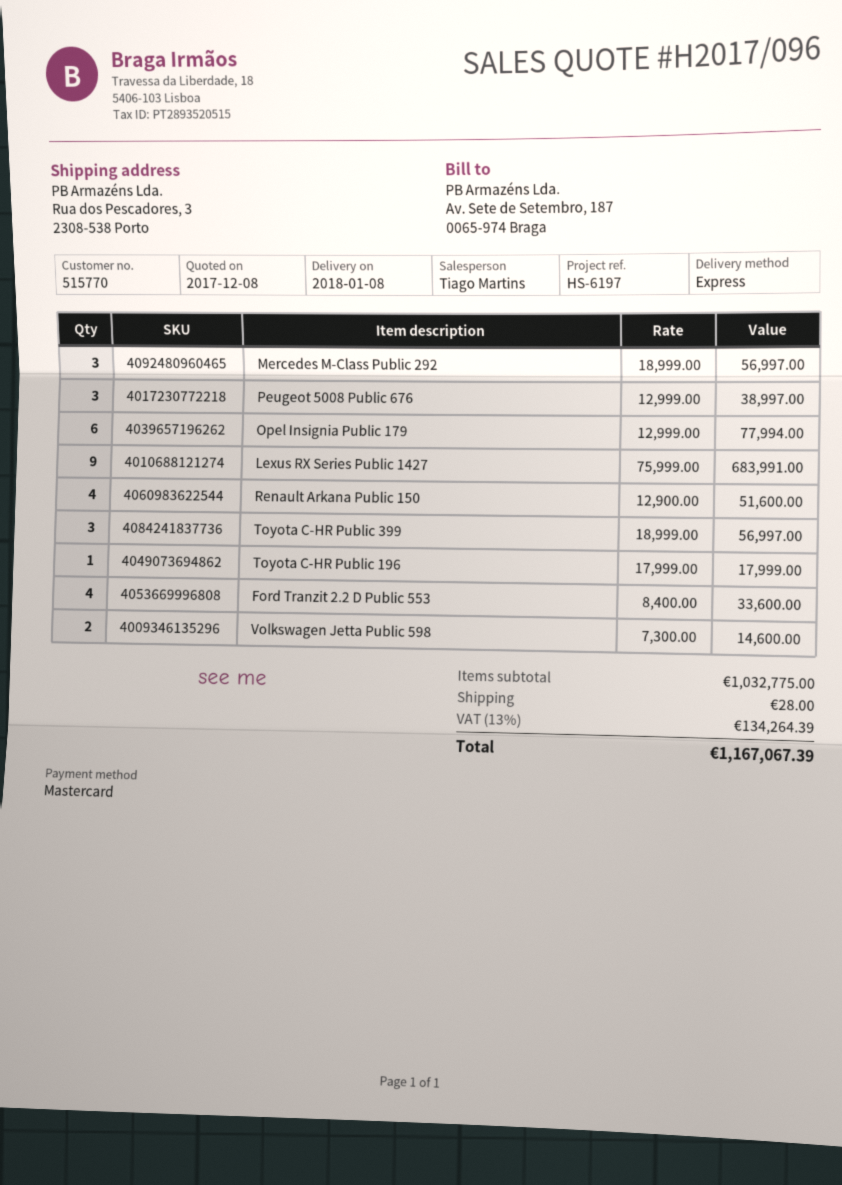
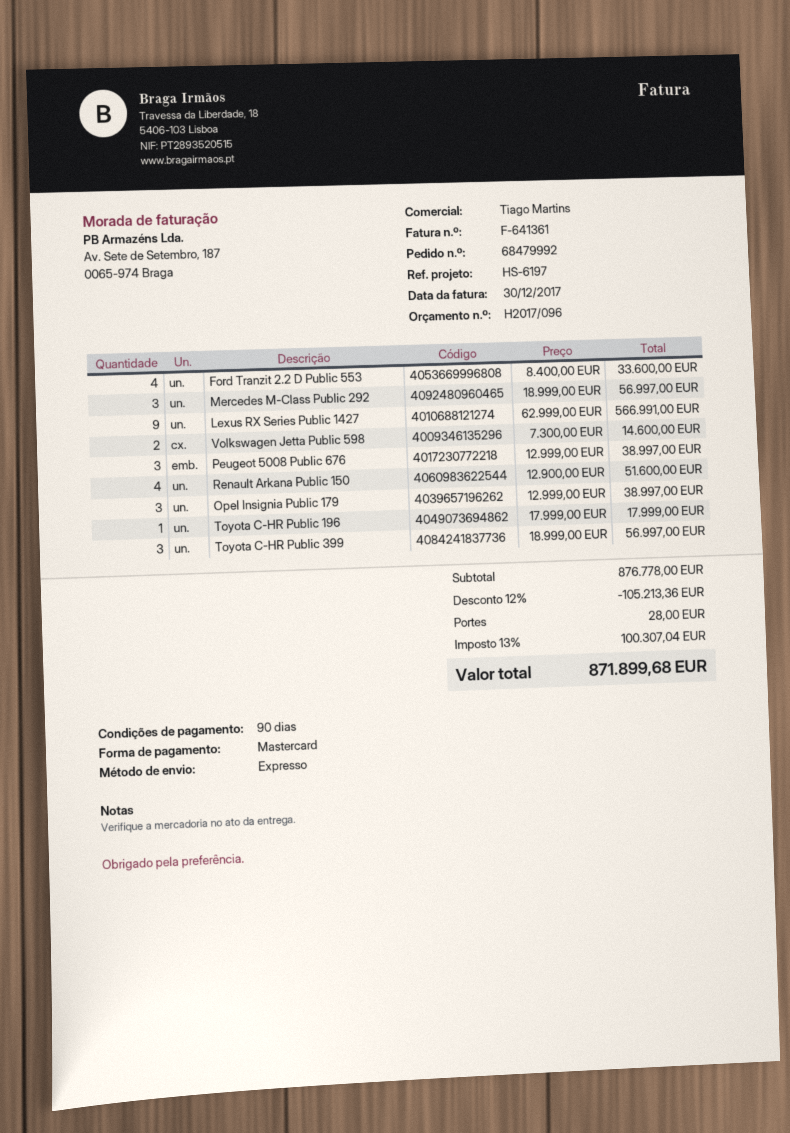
Opel Insignia Public 179: 6 x 12999.00 = 77994.00 -> 3 x 12999.00 = 38997.00
Lexus RX Series Public 1427: 9 x 75999.00 = 683991.00 -> 9 x 62999.00 = 566991.00
subtotal: 1032775.00 -> 876778.00
discount: none -> 12% = 105213.36
tax: 13% = 134264.39 -> 13% = 100307.04
total: 1167067.39 -> 871899.68

